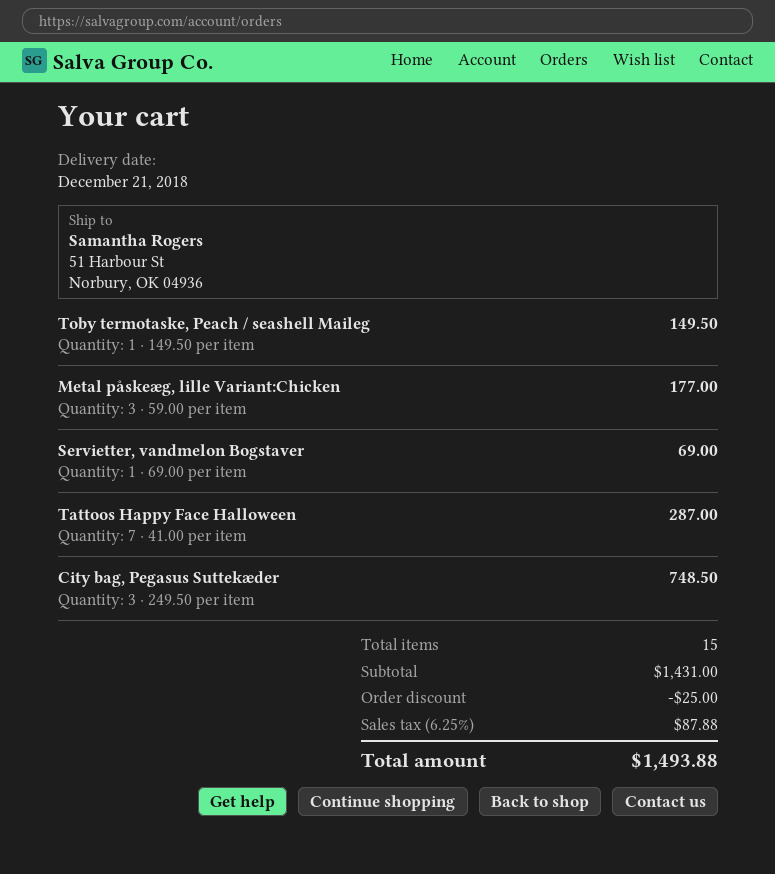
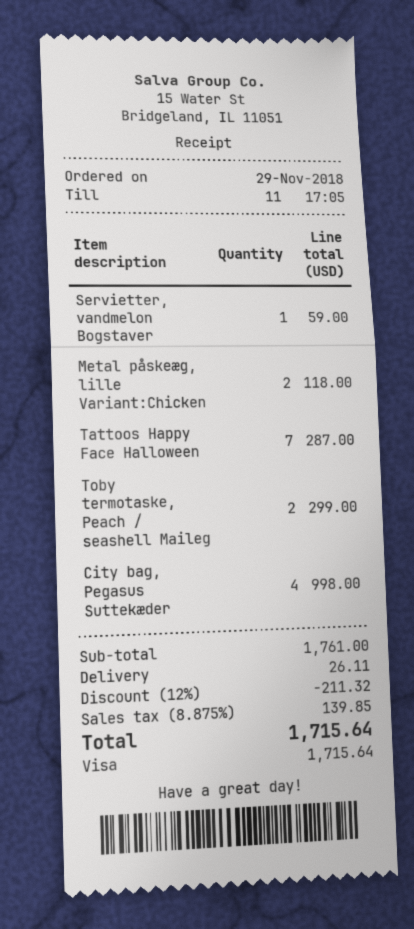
Toby termotaske, Peach / seashell Maileg: 1 for 149.50 -> 2 for 299.00
Metal påskeæg, lille Variant:Chicken: 3 for 177.00 -> 2 for 118.00
Servietter, vandmelon Bogstaver: 1 for 69.00 -> 1 for 59.00
City bag, Pegasus Suttekæder: 3 for 748.50 -> 4 for 998.00
subtotal: 1431.00 -> 1761.00
discount: 25.00 -> 211.32
shipping: none -> 26.11
tax: 6.25% = 87.88 -> 8.875% = 139.85
total: 1493.88 -> 1715.64

